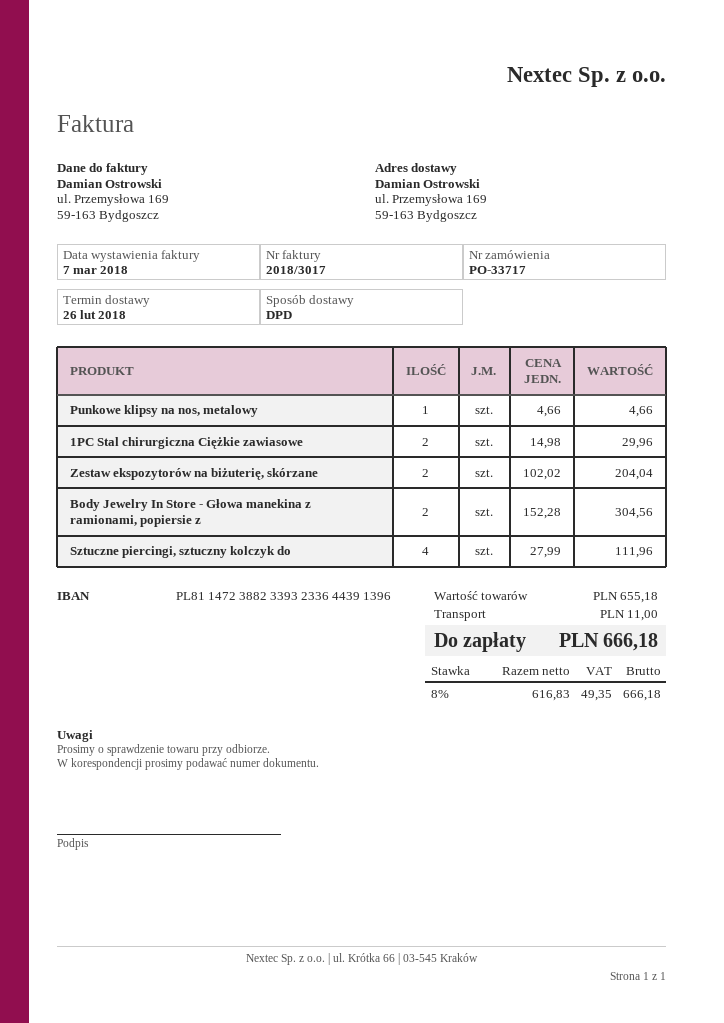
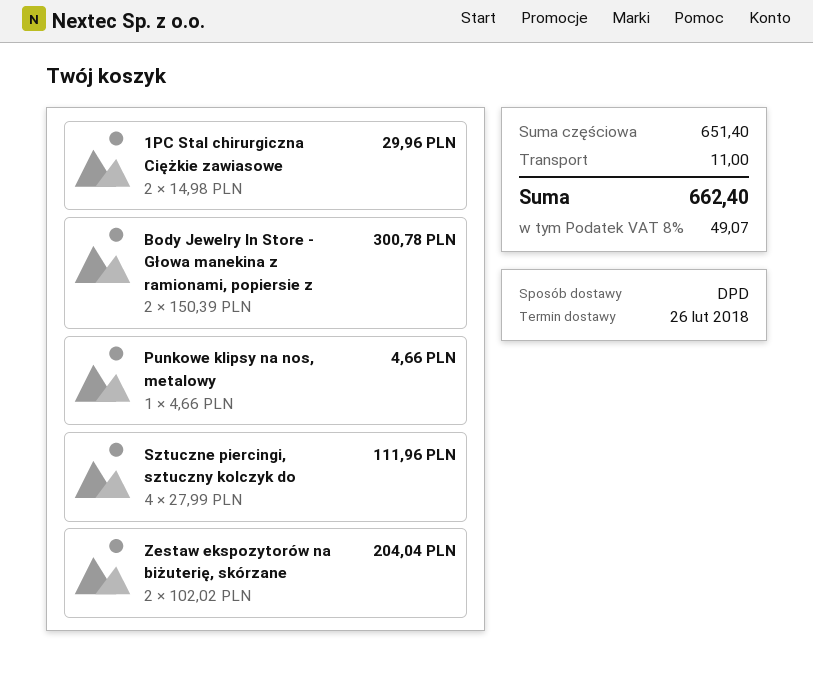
Body Jewelry In Store - Głowa manekina z ramionami, popiersie z: 2 x 152.28 = 304.56 -> 2 x 150.39 = 300.78
subtotal: 655.18 -> 651.40
tax: 8% = 49.35 -> 8% = 49.07
total: 666.18 -> 662.40

